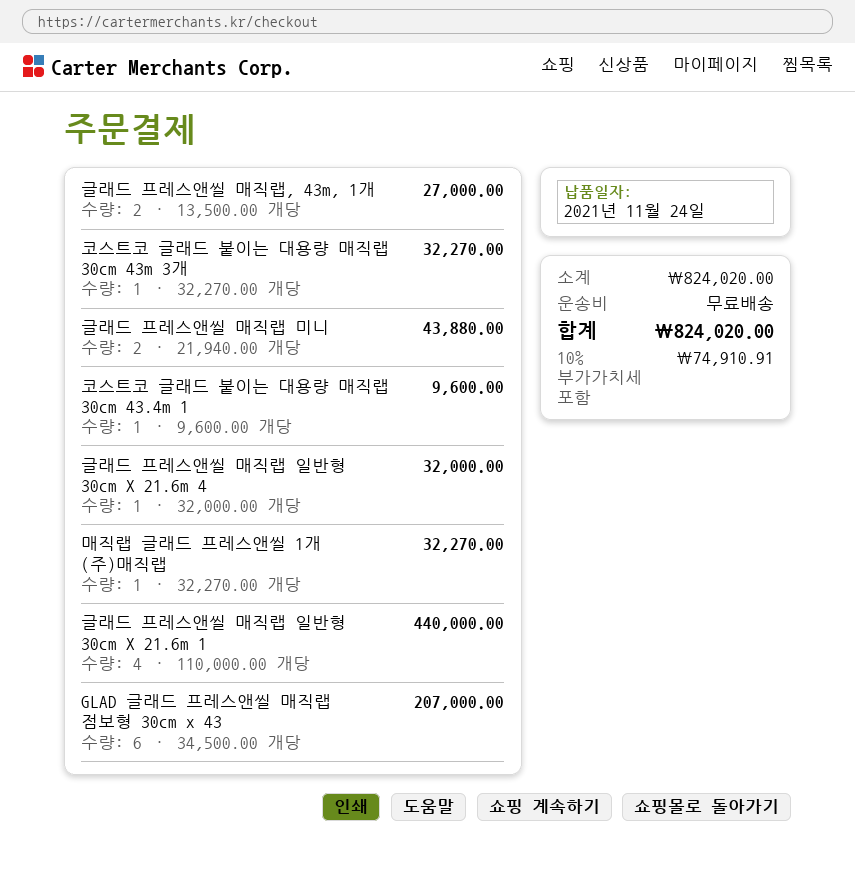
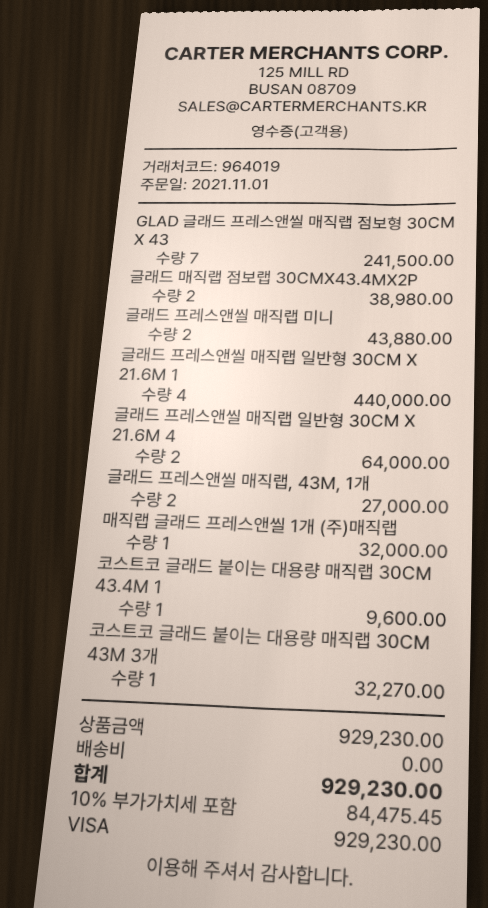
글래드 프레스앤씰 매직랩 일반형 30cm X 21.6m 4: 1 for 32000.00 -> 2 for 64000.00
매직랩 글래드 프레스앤씰 1개 (주)매직랩: 1 for 32270.00 -> 1 for 32000.00
GLAD 글래드 프레스앤씰 매직랩 점보형 30cm x 43: 6 for 207000.00 -> 7 for 241500.00
글래드 매직랩 점보랩 30CMX43.4MX2P: none -> 2 for 38980.00
subtotal: 824020.00 -> 929230.00
tax: 10% = 74910.91 -> 10% = 84475.45
total: 824020.00 -> 929230.00

